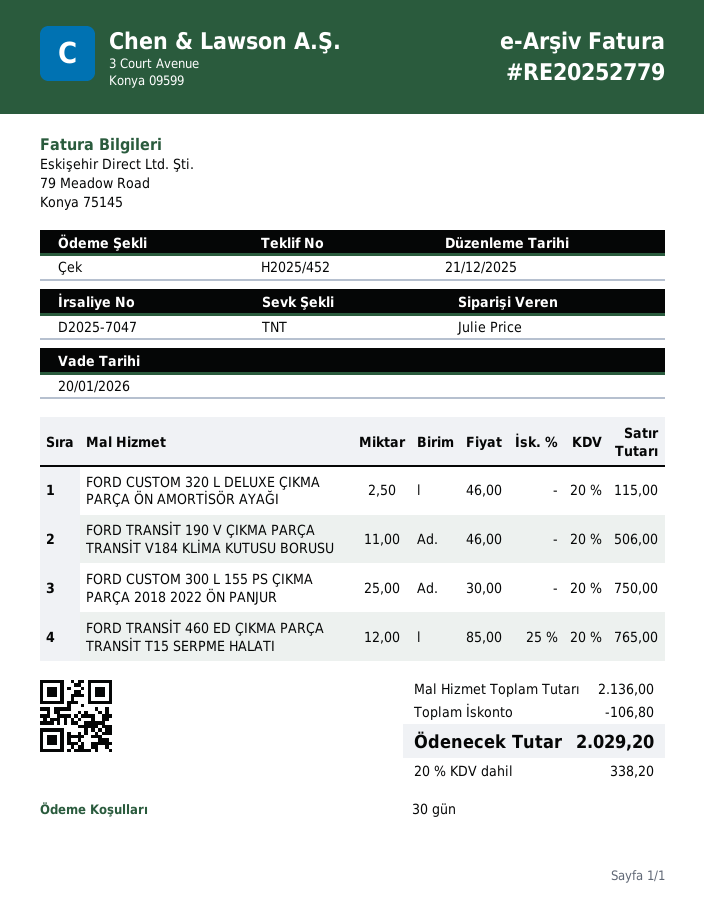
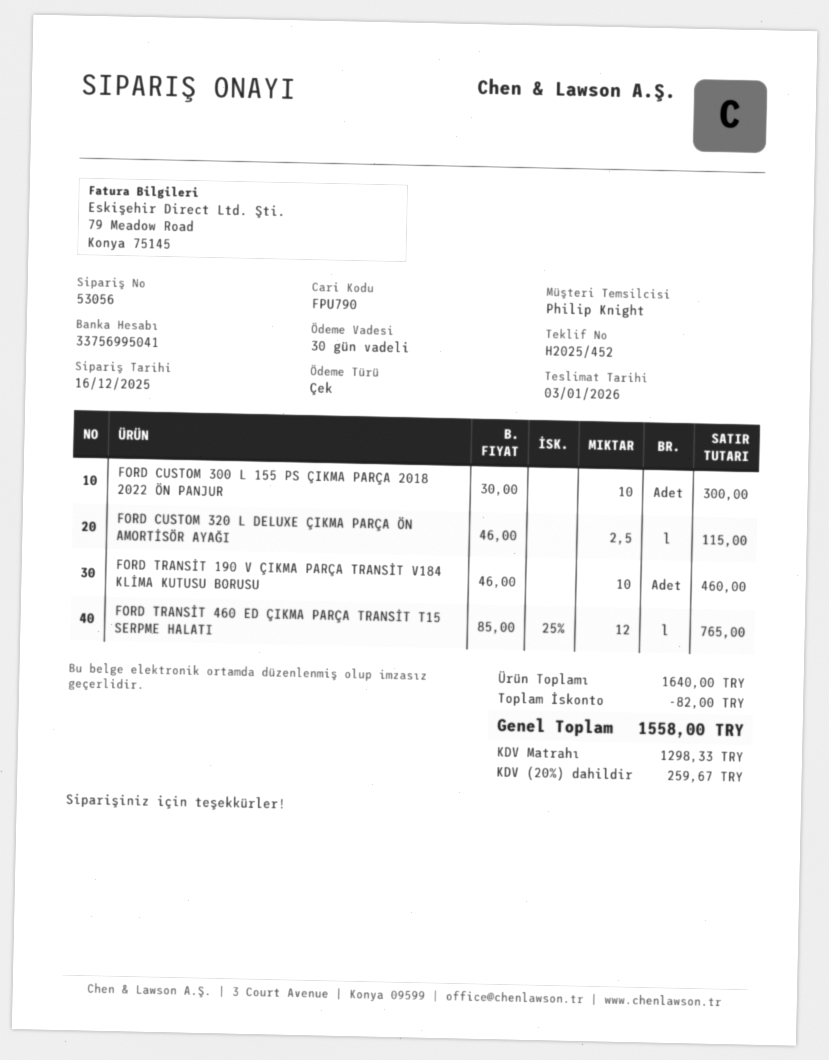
FORD TRANSİT 190 V ÇIKMA PARÇA TRANSİT V184 KLİMA KUTUSU BORUSU: 11 x 46.00 = 506.00 -> 10 x 46.00 = 460.00
FORD CUSTOM 300 L 155 PS ÇIKMA PARÇA 2018 2022 ÖN PANJUR: 25 x 30.00 = 750.00 -> 10 x 30.00 = 300.00
subtotal: 2136.00 -> 1640.00
discount: 106.80 -> 82.00
tax: 20% = 338.20 -> 20% = 259.67
total: 2029.20 -> 1558.00

